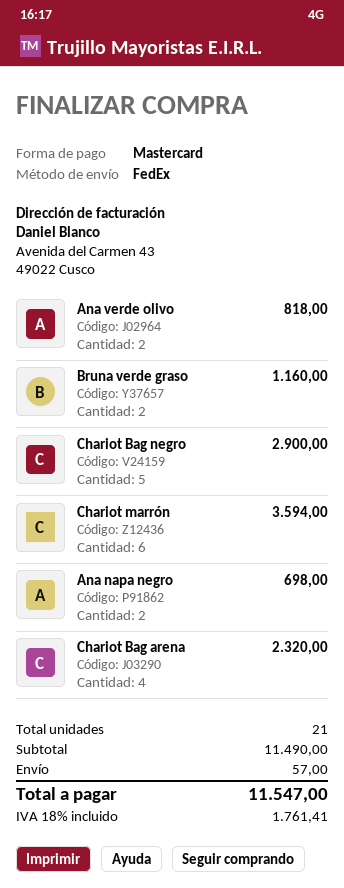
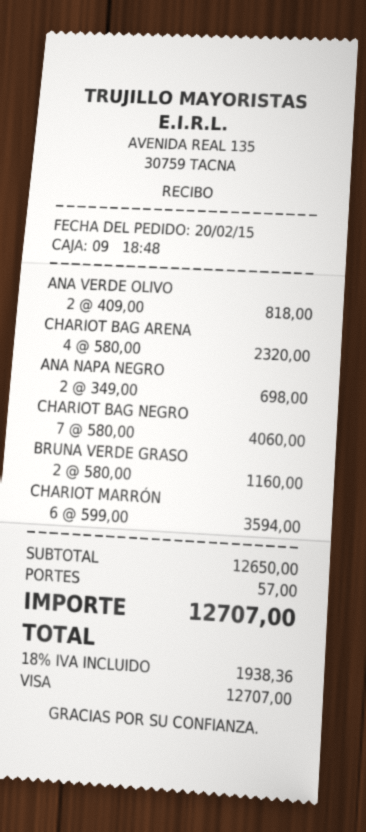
payment method: Mastercard -> Visa
Chariot Bag negro: 5 for 2900.00 -> 7 for 4060.00
subtotal: 11490.00 -> 12650.00
tax: 18% = 1761.41 -> 18% = 1938.36
total: 11547.00 -> 12707.00

